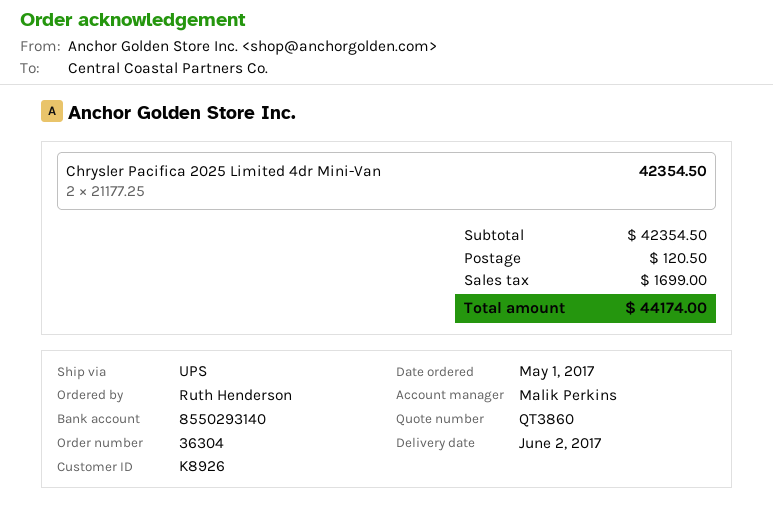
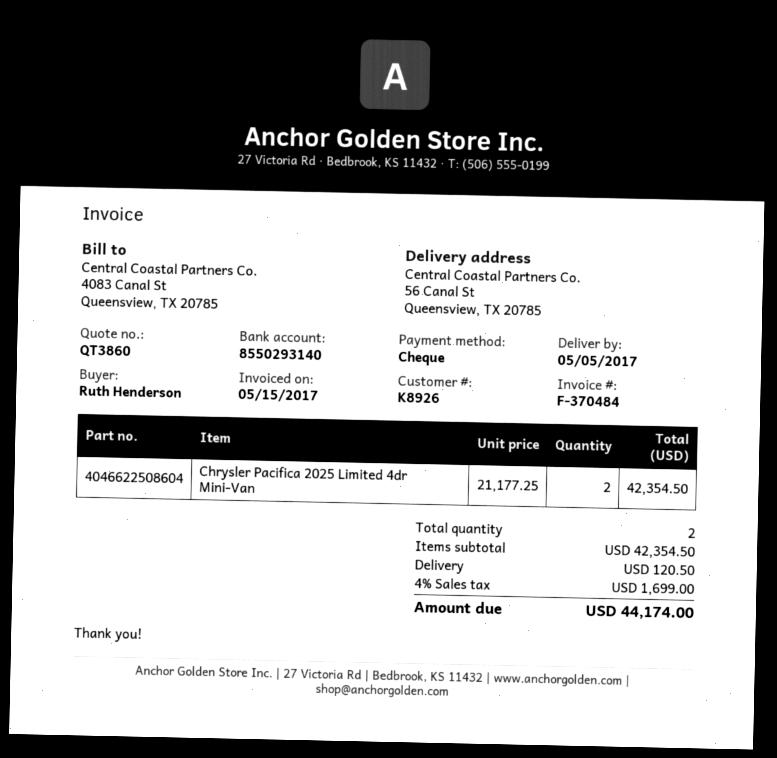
delivery date: 2017-06-02 -> 2017-05-05

